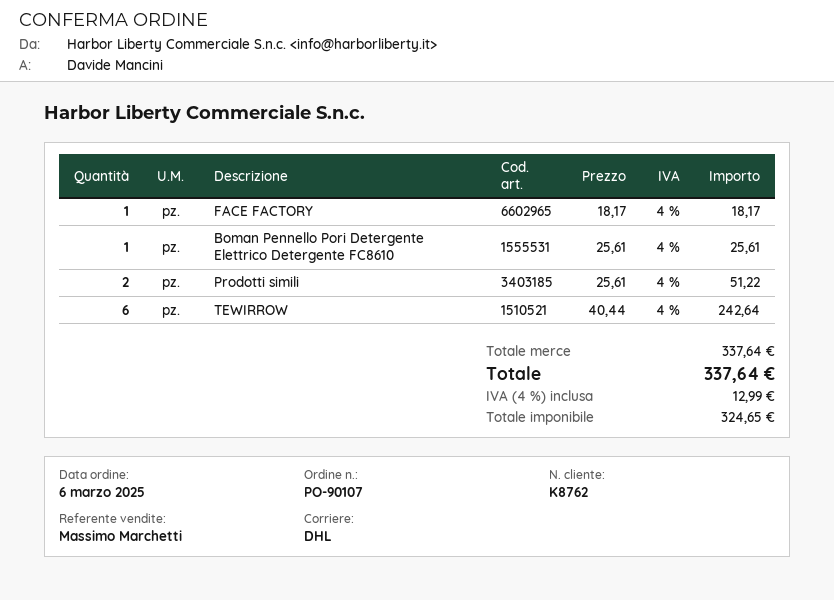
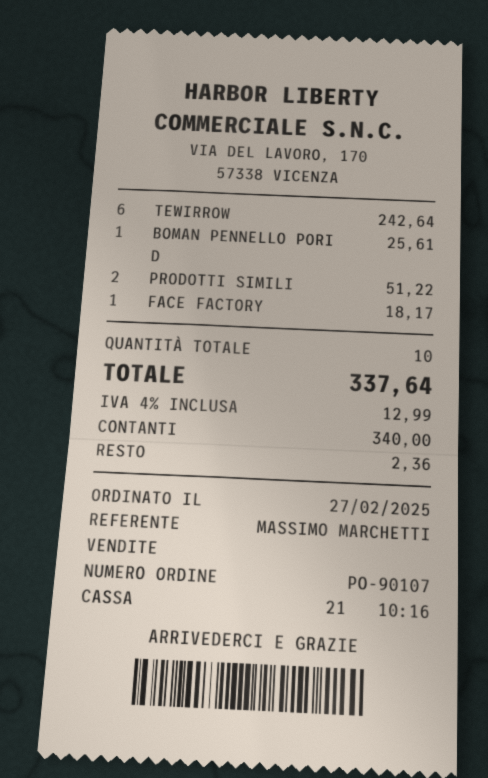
order date: 2025-03-06 -> 2025-02-27

